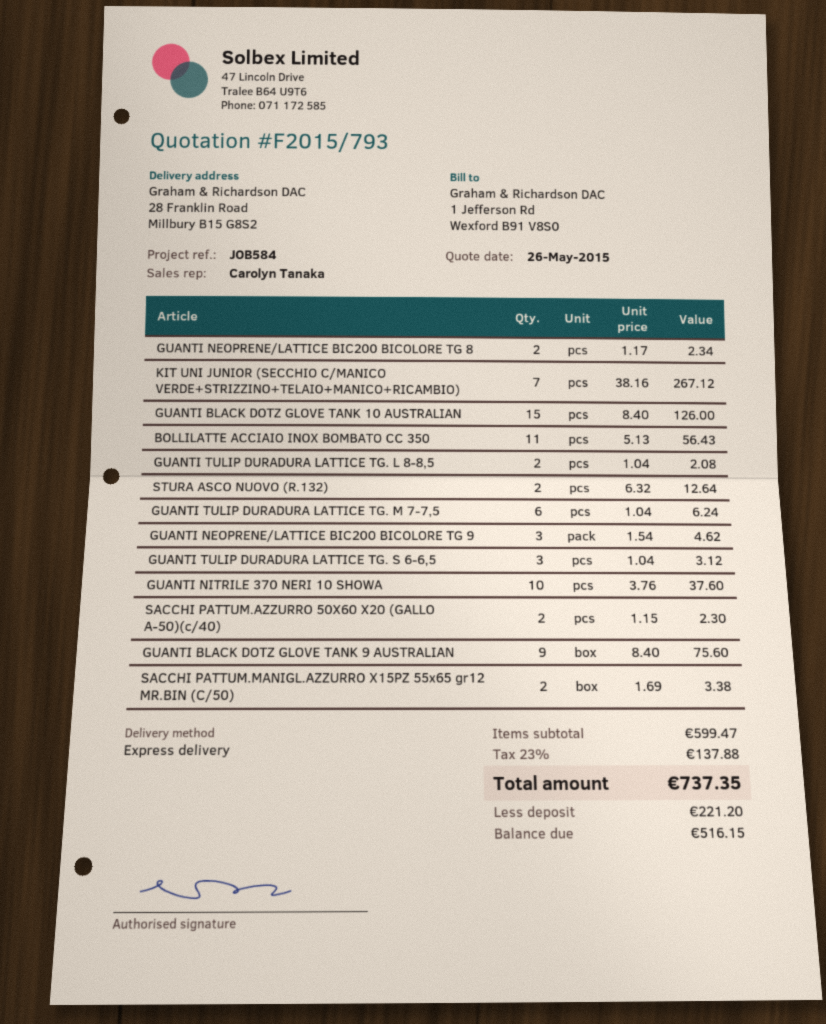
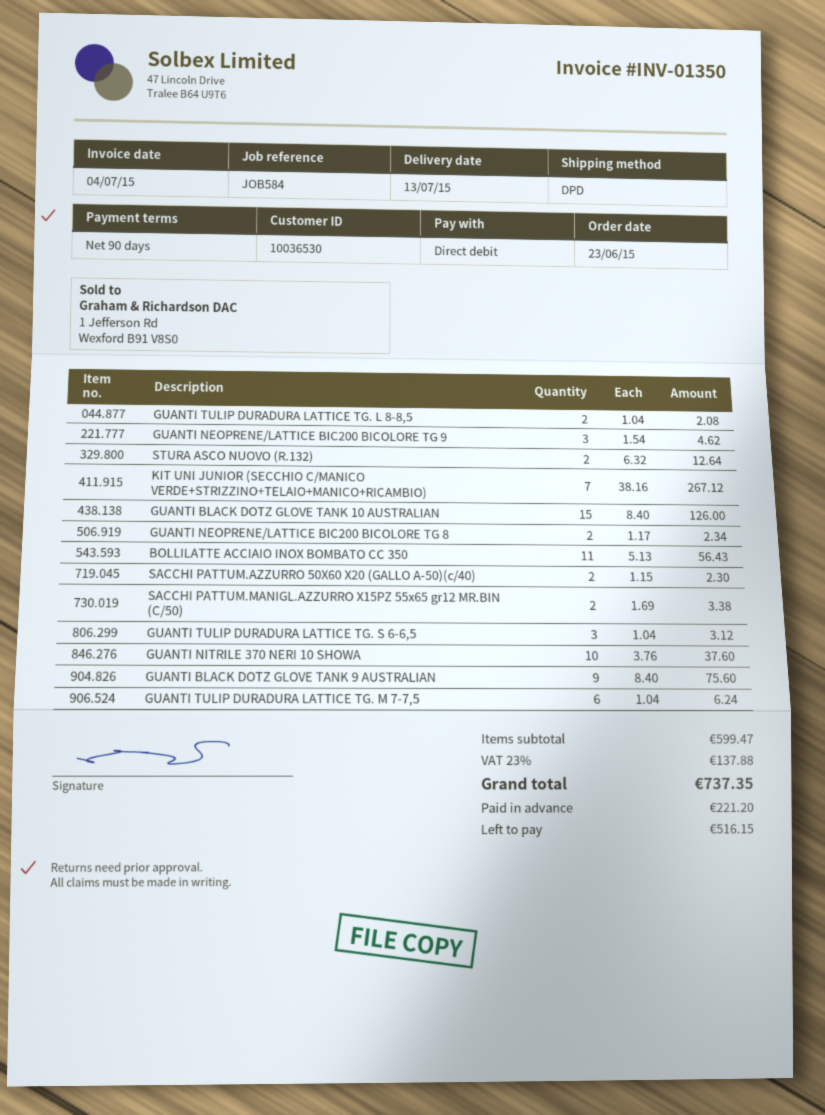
shipping method: express -> DPD

